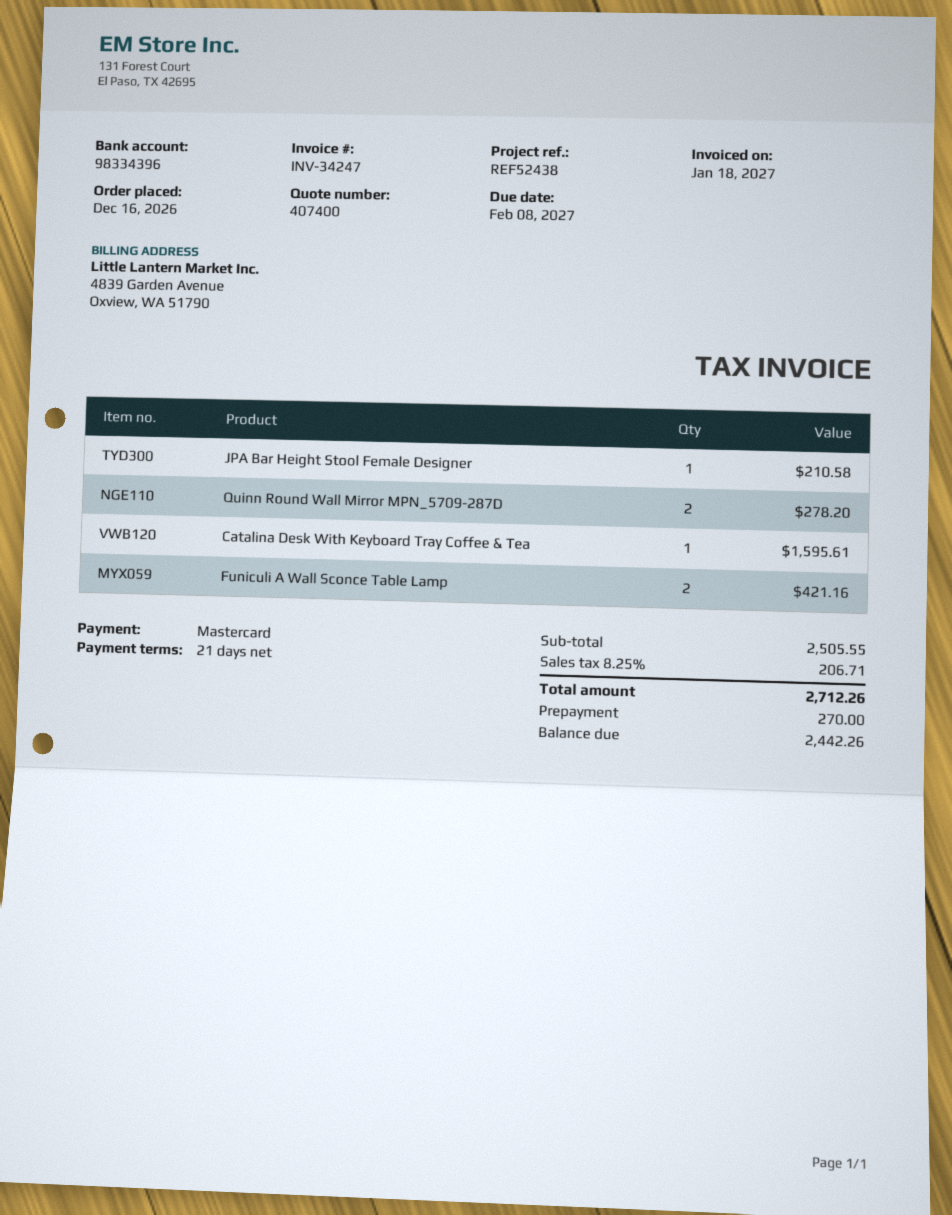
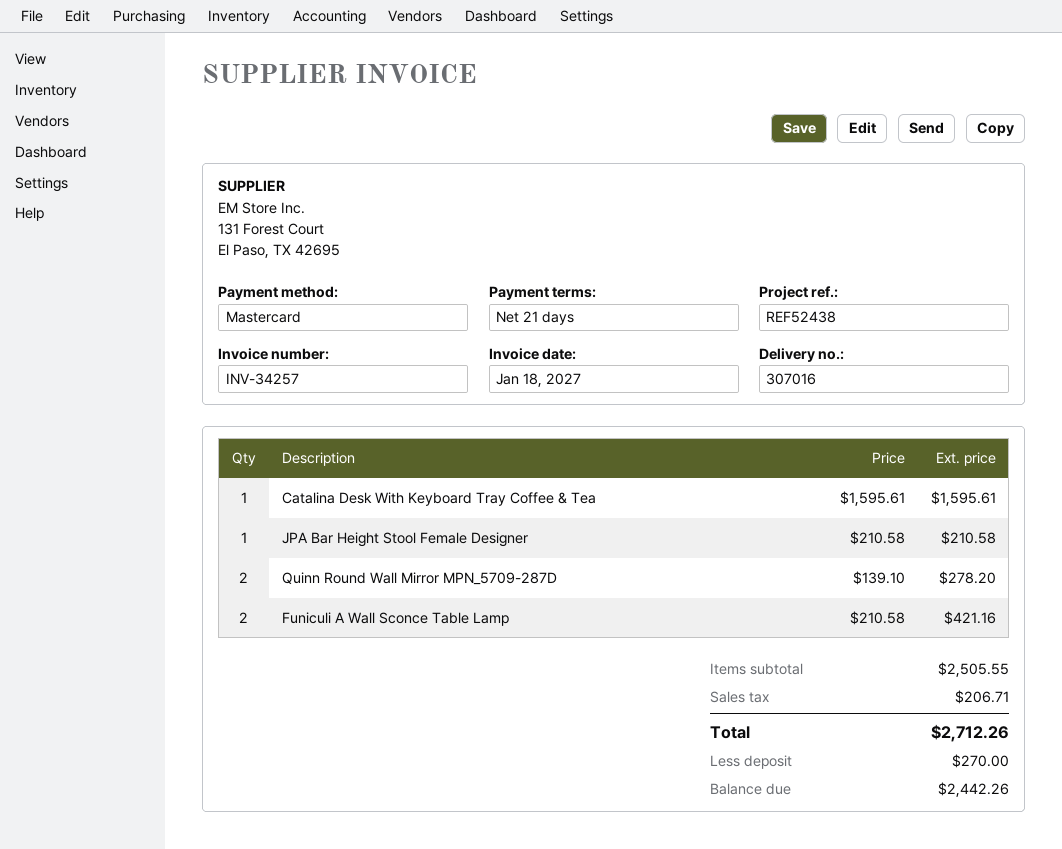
invoice number: INV-34247 -> INV-34257

